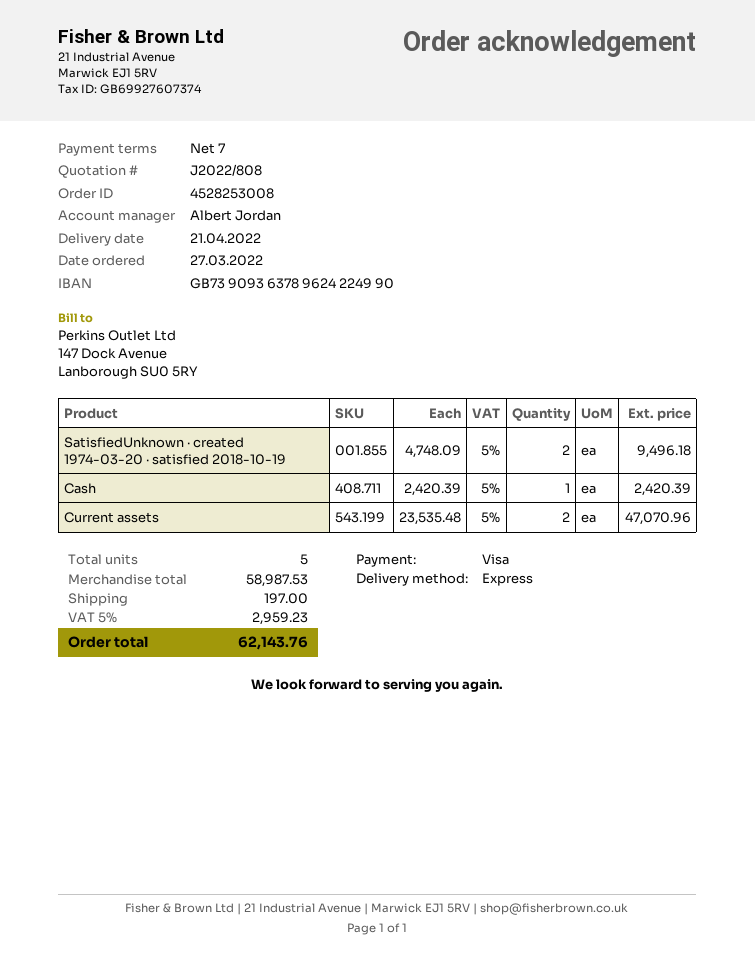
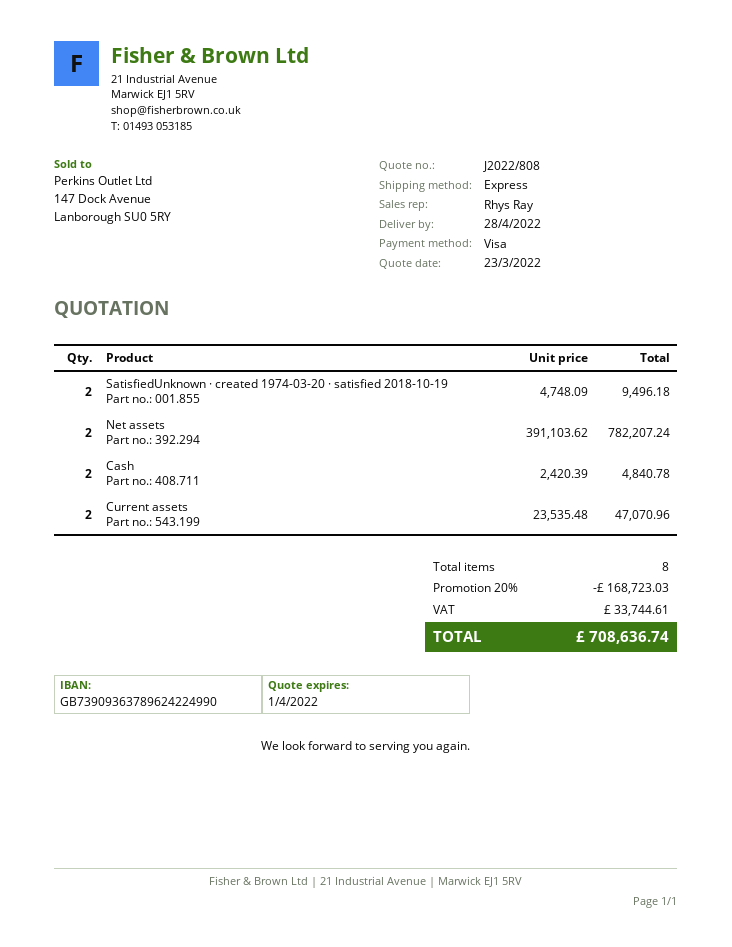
delivery date: 2022-04-21 -> 2022-04-28
sales rep: Albert Jordan -> Rhys Ray
Cash: 1 x 2420.39 = 2420.39 -> 2 x 2420.39 = 4840.78
Net assets: none -> 2 x 391103.62 = 782207.24
total quantity: 5 -> 8
discount: none -> 20% = 168723.03
shipping: 197.00 -> none
tax: 2959.23 -> 33744.61
total: 62143.76 -> 708636.74

